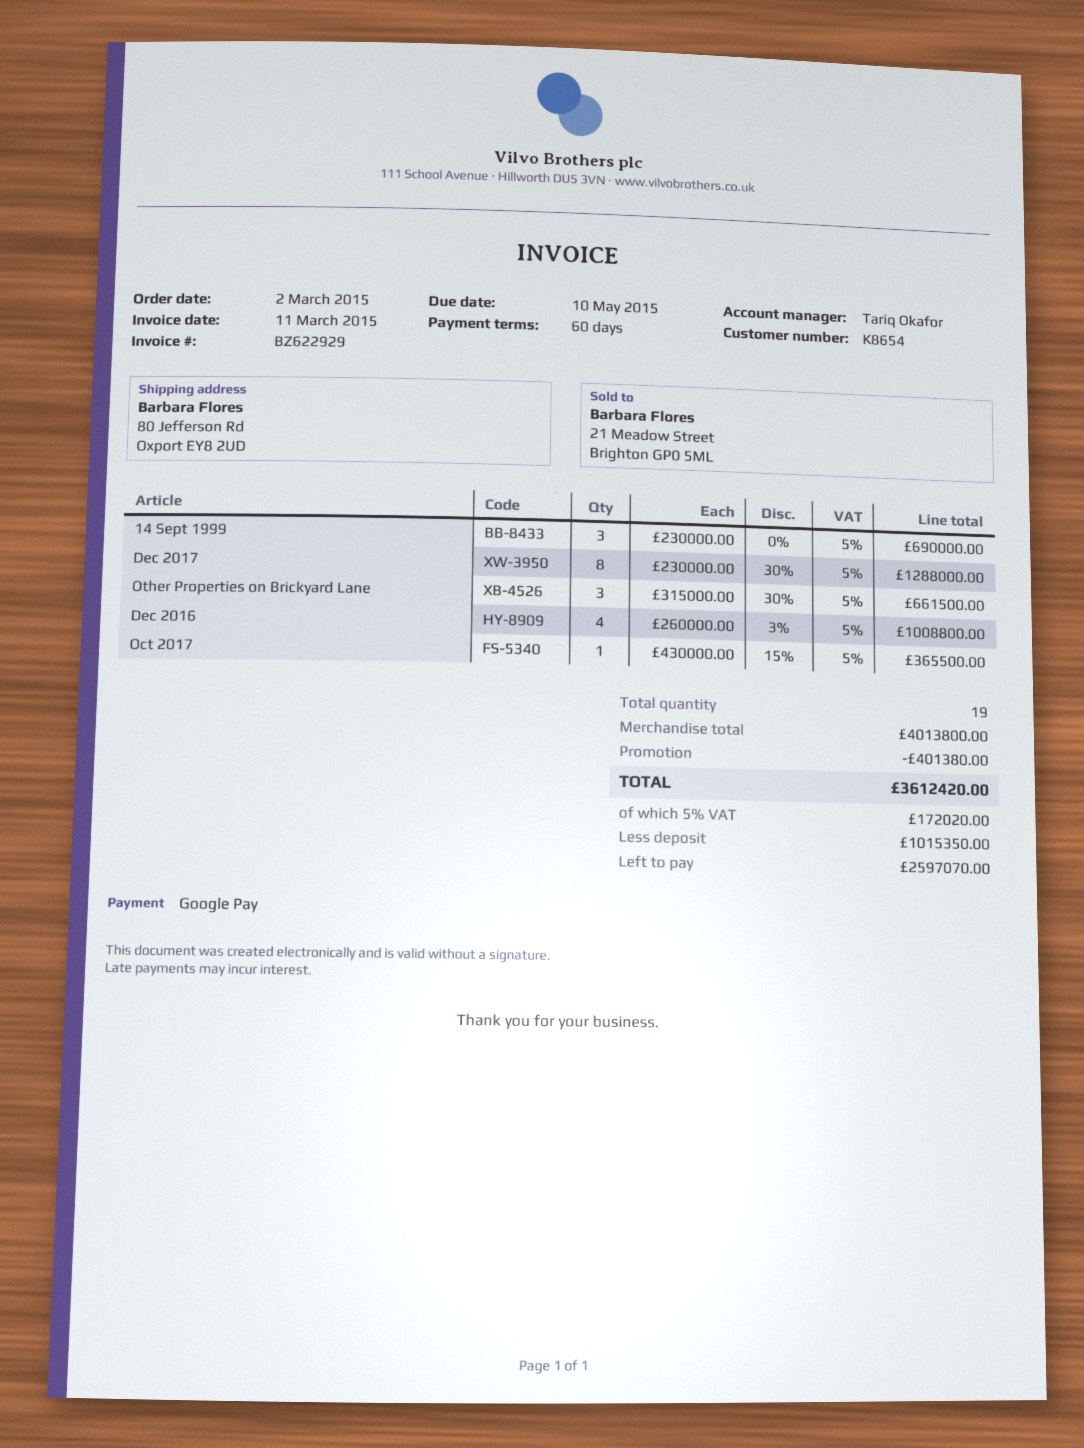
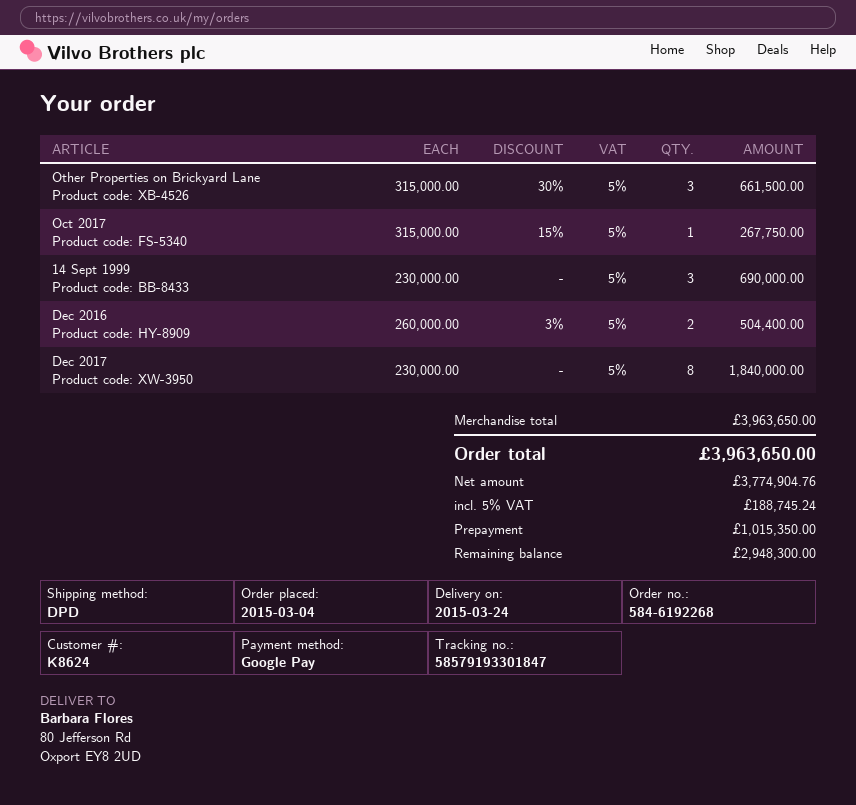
order date: 2015-03-02 -> 2015-03-04
customer number: K8654 -> K8624
Dec 2017: 8 x 230000.00 - 30% = 1288000.00 -> 8 x 230000.00 = 1840000.00
Dec 2016: 4 x 260000.00 - 3% = 1008800.00 -> 2 x 260000.00 - 3% = 504400.00
Oct 2017: 1 x 430000.00 - 15% = 365500.00 -> 1 x 315000.00 - 15% = 267750.00
subtotal: 4013800.00 -> 3963650.00
discount: 401380.00 -> none
tax: 5% = 172020.00 -> 5% = 188745.24
total: 3612420.00 -> 3963650.00
balance: 2597070.00 -> 2948300.00

